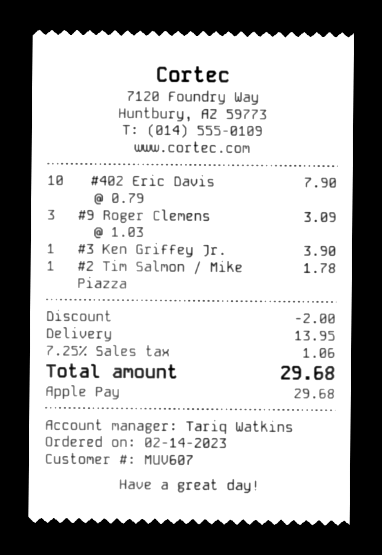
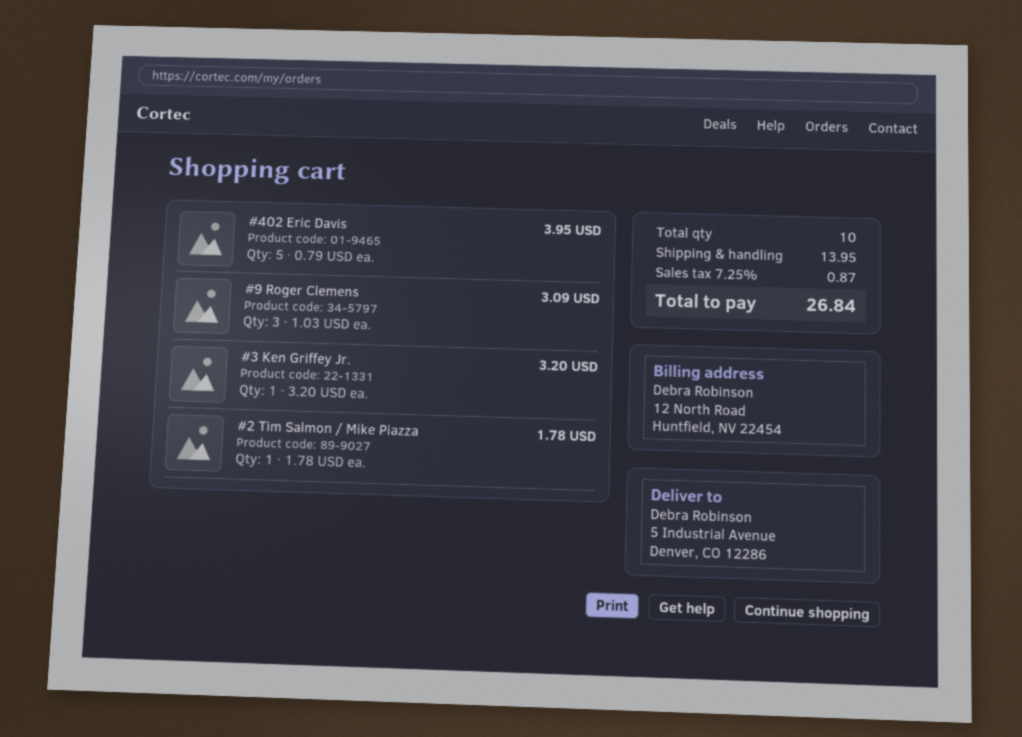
#402 Eric Davis: 10 x 0.79 = 7.90 -> 5 x 0.79 = 3.95
#3 Ken Griffey Jr.: 1 x 3.90 = 3.90 -> 1 x 3.20 = 3.20
discount: 2.00 -> none
tax: 7.25% = 1.06 -> 7.25% = 0.87
total: 29.68 -> 26.84

